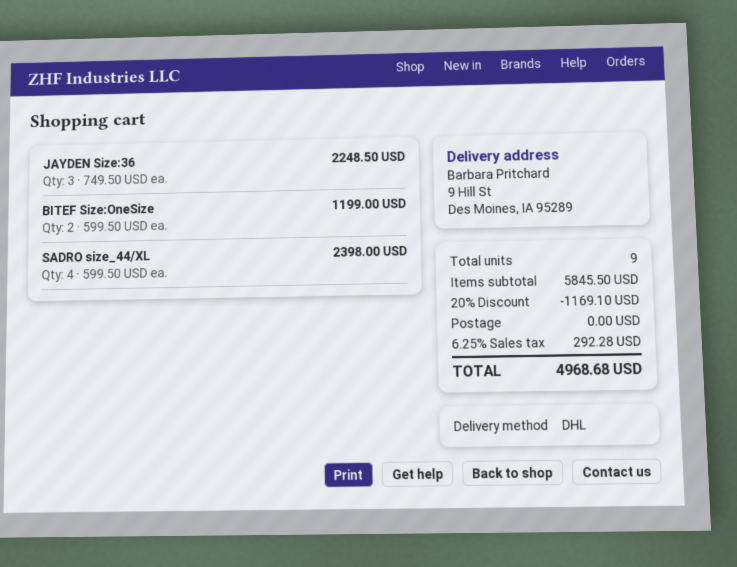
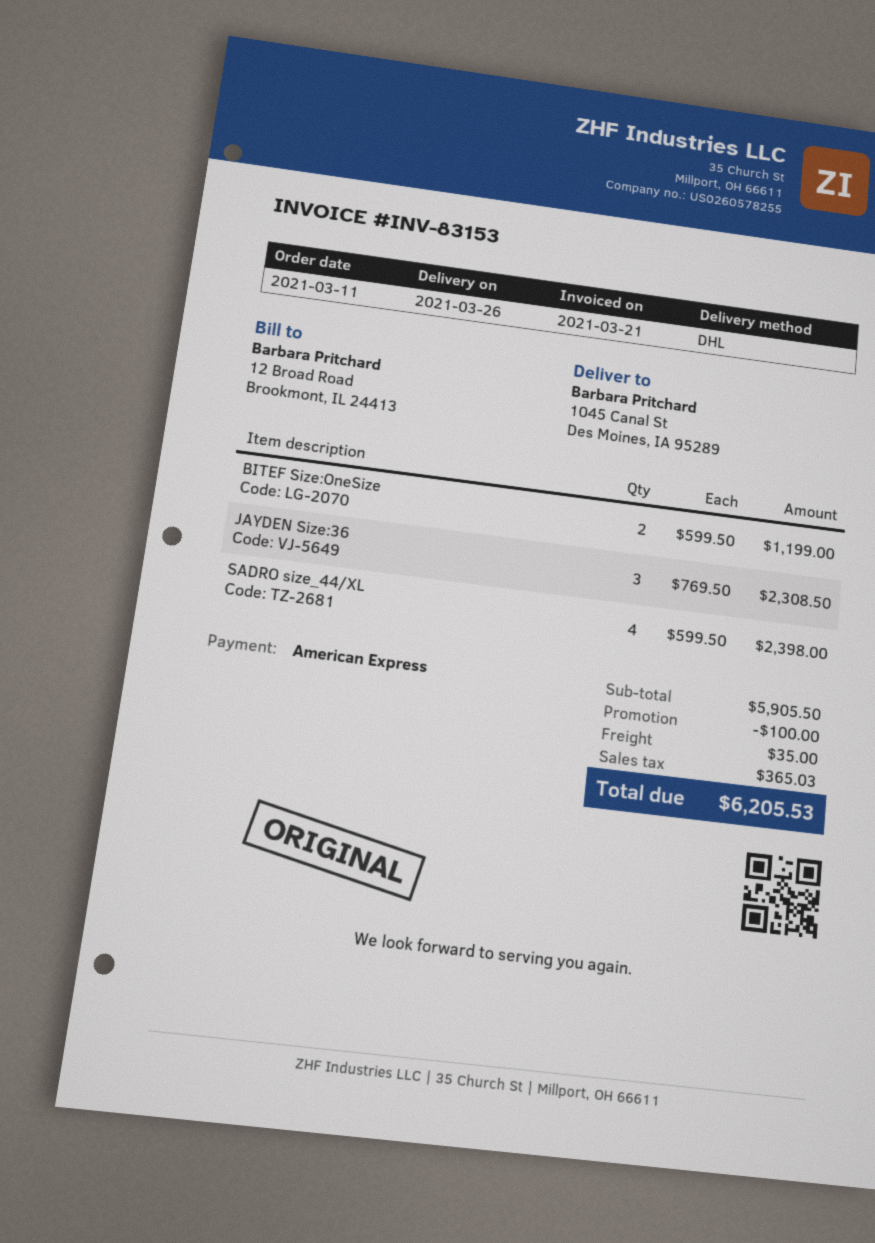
ship to: 9 Hill St, Des Moines, IA 95289 -> 1045 Canal St, Des Moines, IA 95289
JAYDEN Size:36: 3 x 749.50 = 2248.50 -> 3 x 769.50 = 2308.50
subtotal: 5845.50 -> 5905.50
discount: 1169.10 -> 100.00
shipping: 0.00 -> 35.00
tax: 292.28 -> 365.03
total: 4968.68 -> 6205.53

